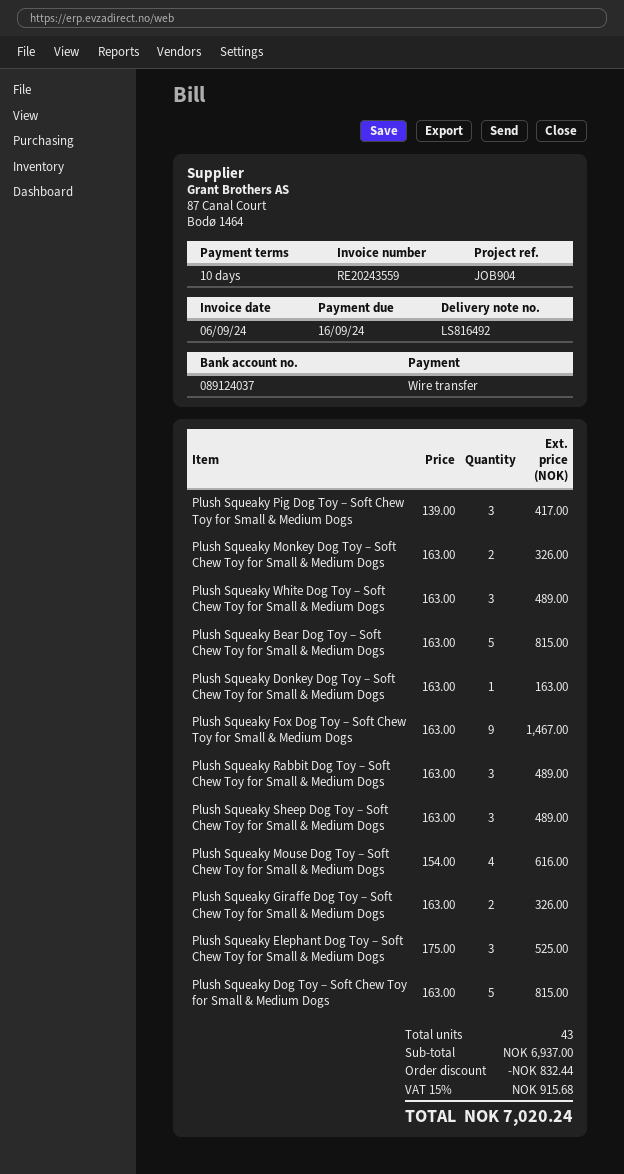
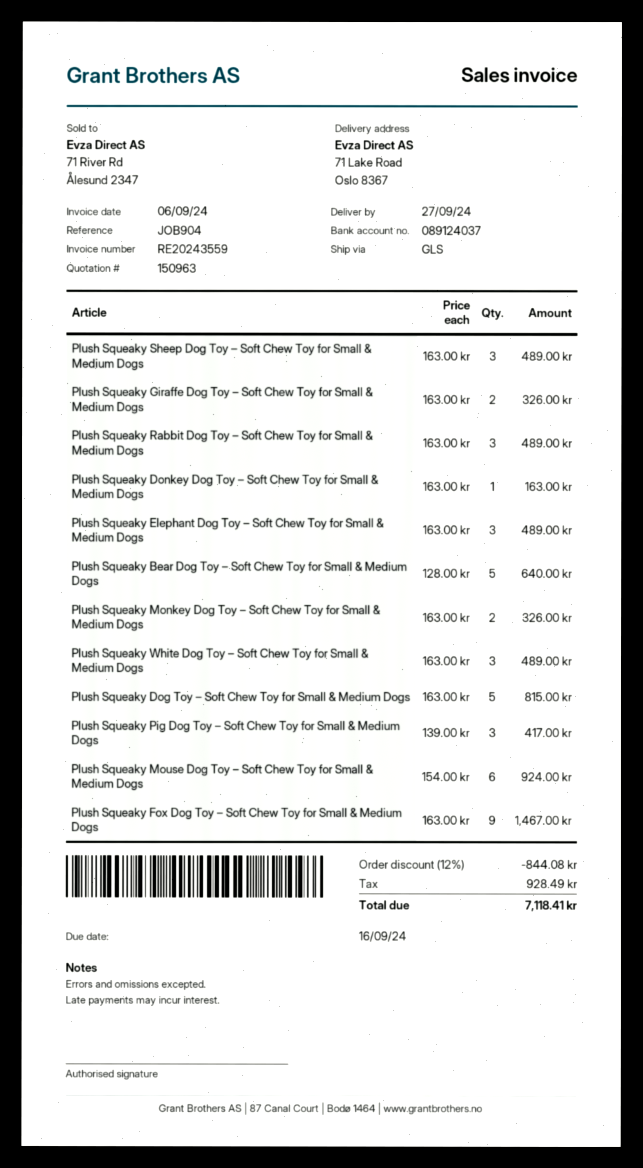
Plush Squeaky Bear Dog Toy – Soft Chew Toy for Small & Medium Dogs: 5 x 163.00 = 815.00 -> 5 x 128.00 = 640.00
Plush Squeaky Mouse Dog Toy – Soft Chew Toy for Small & Medium Dogs: 4 x 154.00 = 616.00 -> 6 x 154.00 = 924.00
Plush Squeaky Elephant Dog Toy – Soft Chew Toy for Small & Medium Dogs: 3 x 175.00 = 525.00 -> 3 x 163.00 = 489.00
discount: 832.44 -> 844.08
tax: 915.68 -> 928.49
total: 7020.24 -> 7118.41

